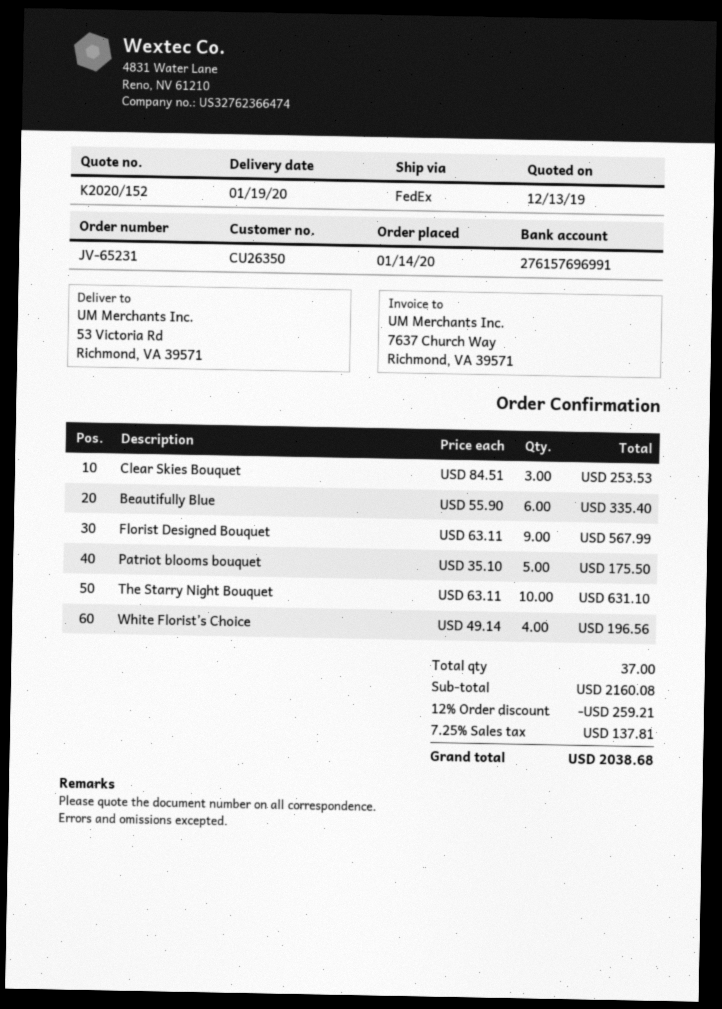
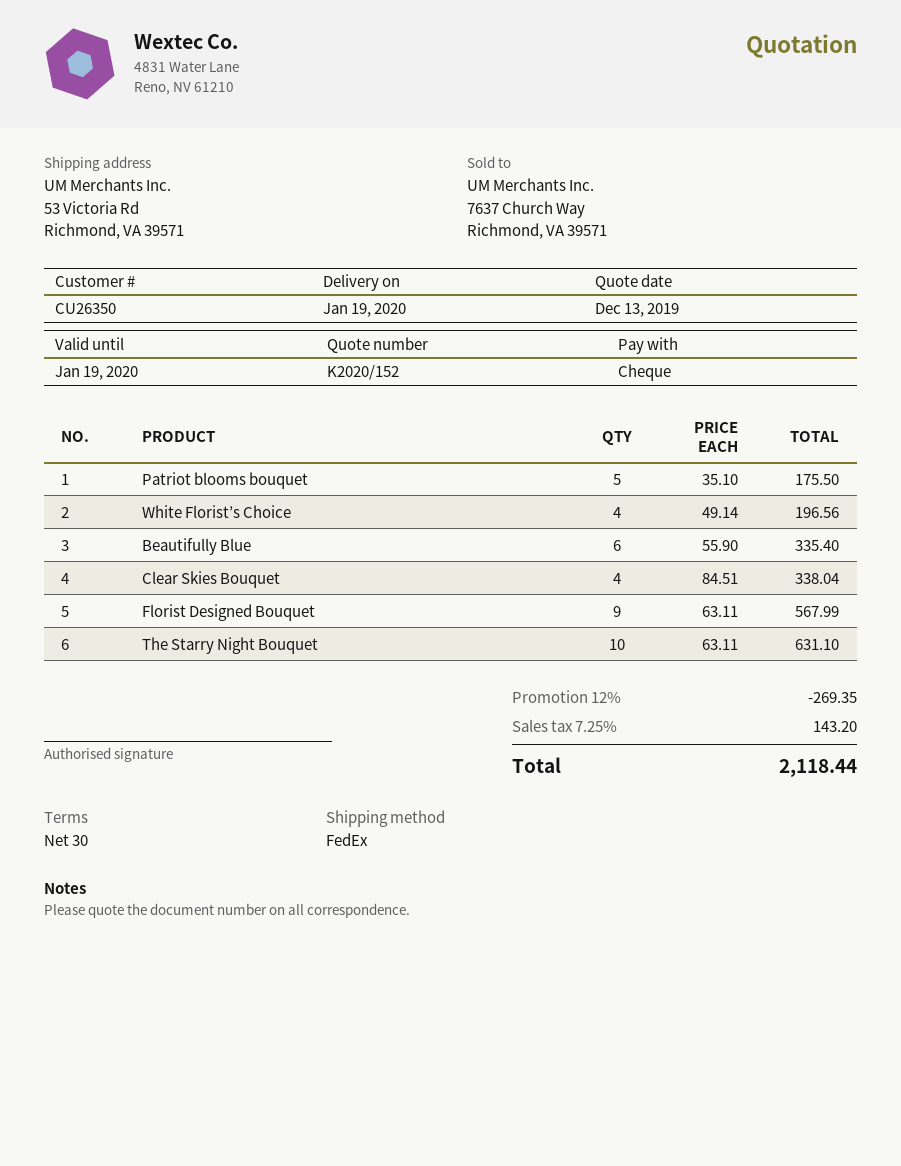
Clear Skies Bouquet: 3 x 84.51 = 253.53 -> 4 x 84.51 = 338.04
discount: 12% = 259.21 -> 12% = 269.35
tax: 7.25% = 137.81 -> 7.25% = 143.20
total: 2038.68 -> 2118.44

